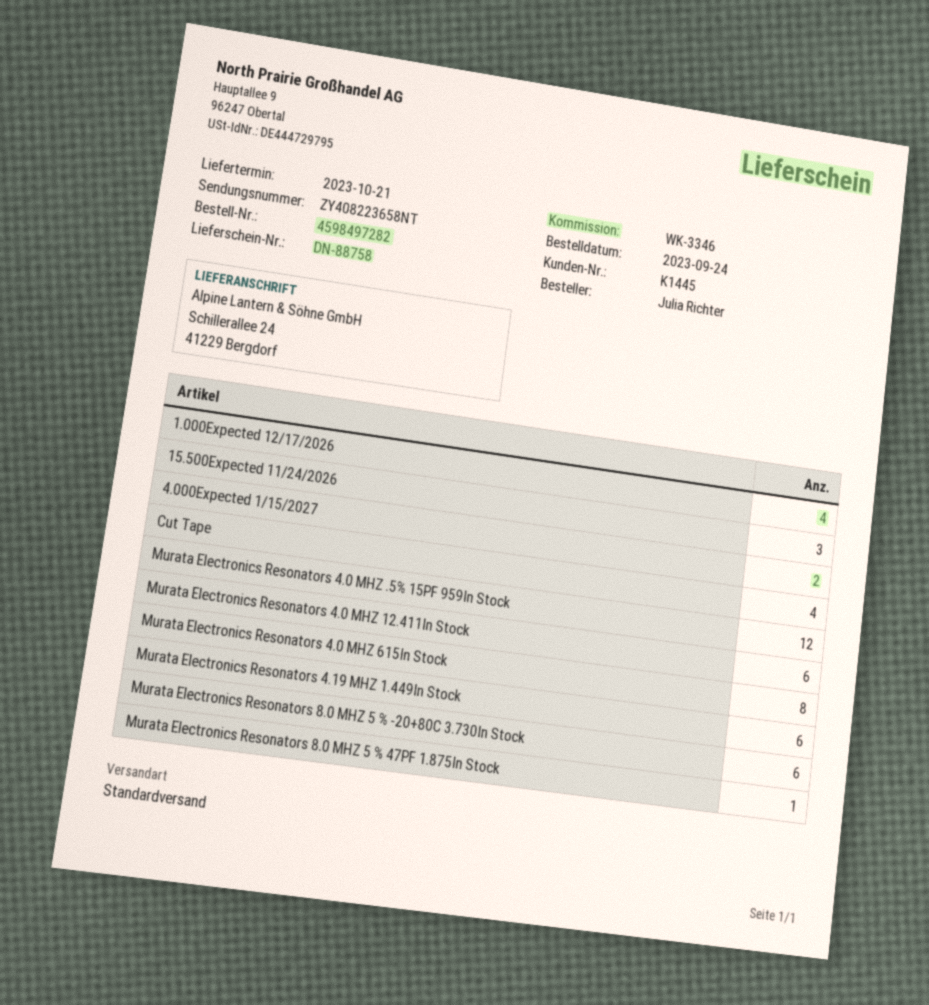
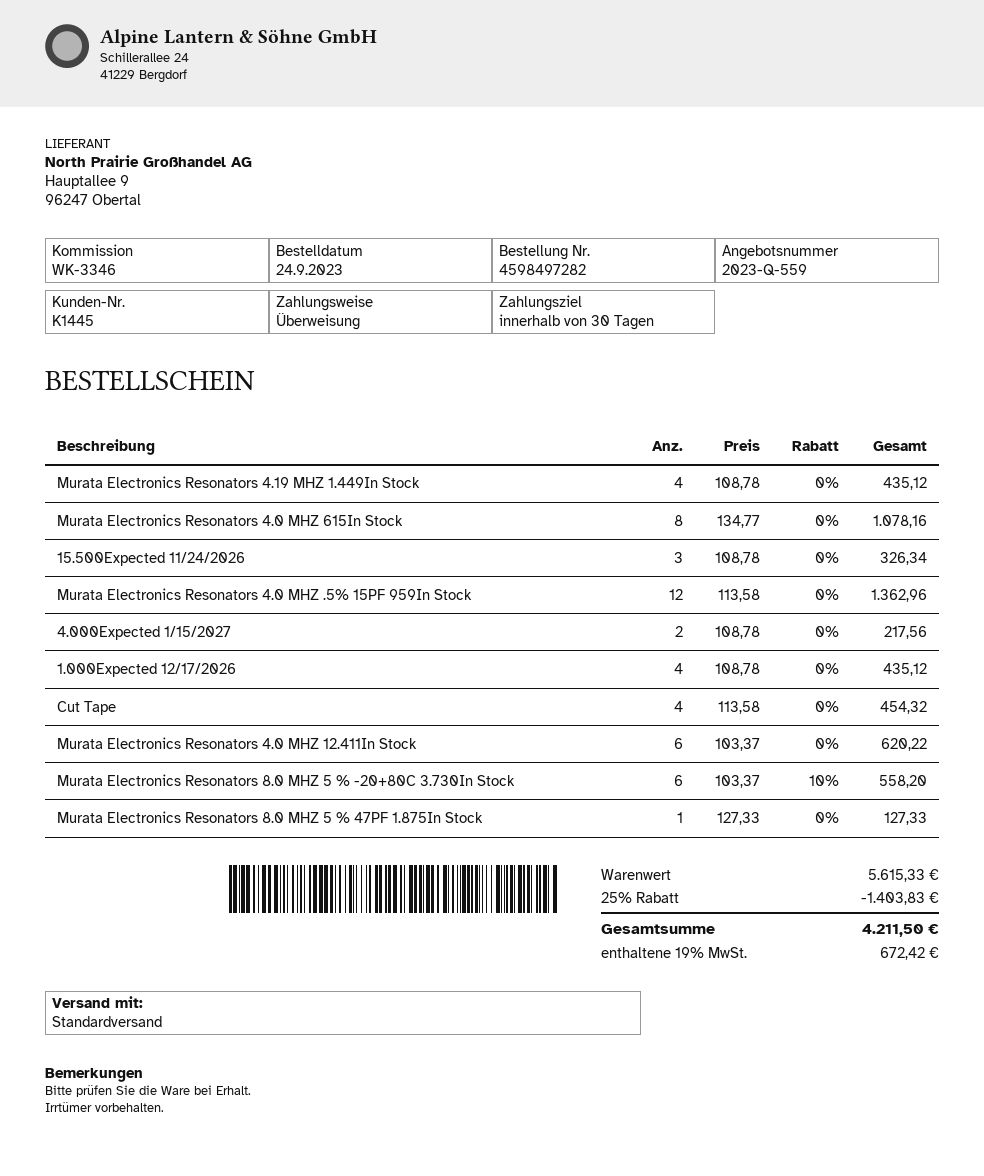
Murata Electronics Resonators 4.19 MHZ 1.449In Stock: 6 -> 4

